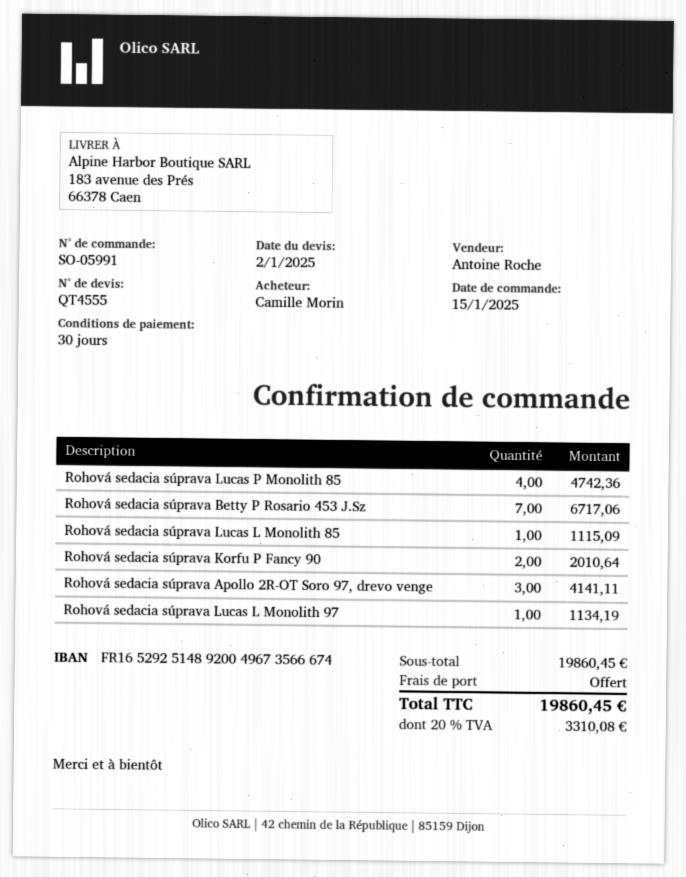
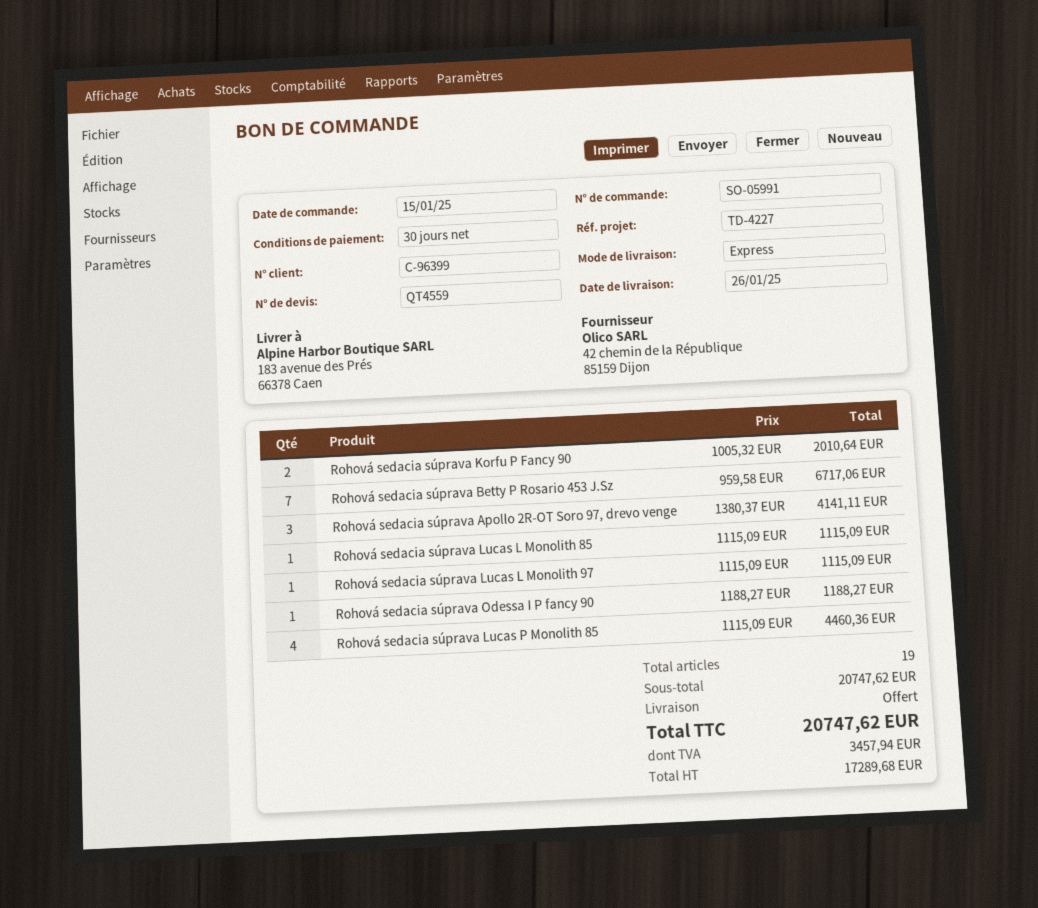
quote number: QT4555 -> QT4559
Rohová sedacia súprava Lucas P Monolith 85: 4 for 4742.36 -> 4 for 4460.36
Rohová sedacia súprava Lucas L Monolith 97: 1 for 1134.19 -> 1 for 1115.09
Rohová sedacia súprava Odessa I P fancy 90: none -> 1 for 1188.27
subtotal: 19860.45 -> 20747.62
tax: 3310.08 -> 3457.94
total: 19860.45 -> 20747.62

